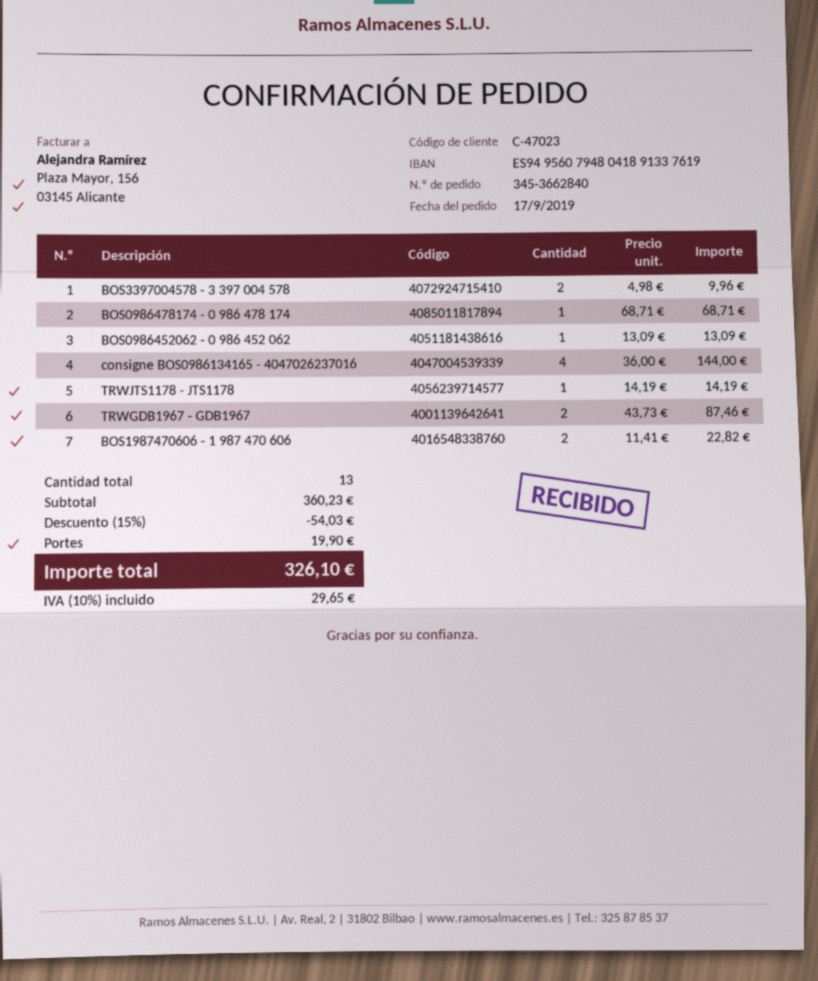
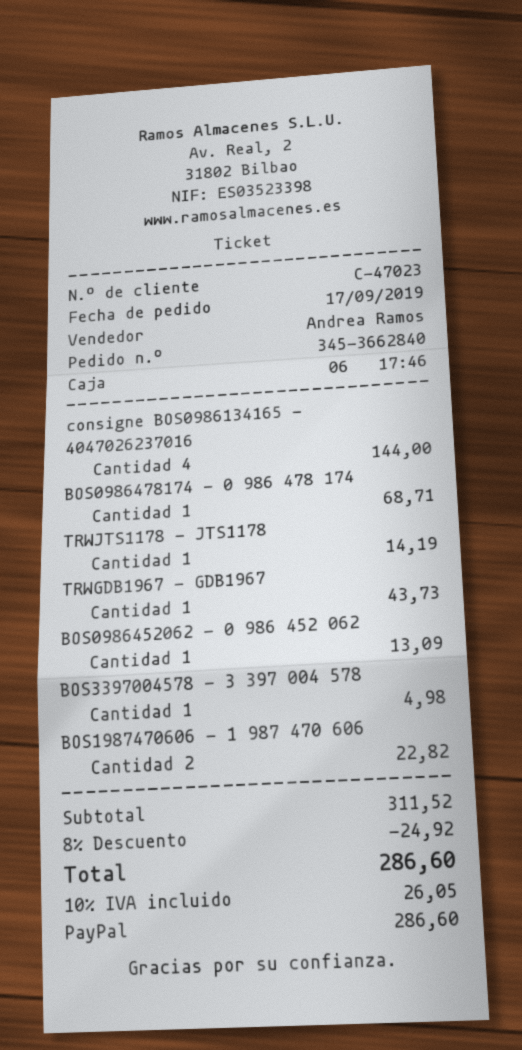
BOS3397004578 - 3 397 004 578: 2 for 9.96 -> 1 for 4.98
TRWGDB1967 - GDB1967: 2 for 87.46 -> 1 for 43.73
subtotal: 360.23 -> 311.52
discount: 15% = 54.03 -> 8% = 24.92
shipping: 19.90 -> none
tax: 10% = 29.65 -> 10% = 26.05
total: 326.10 -> 286.60

